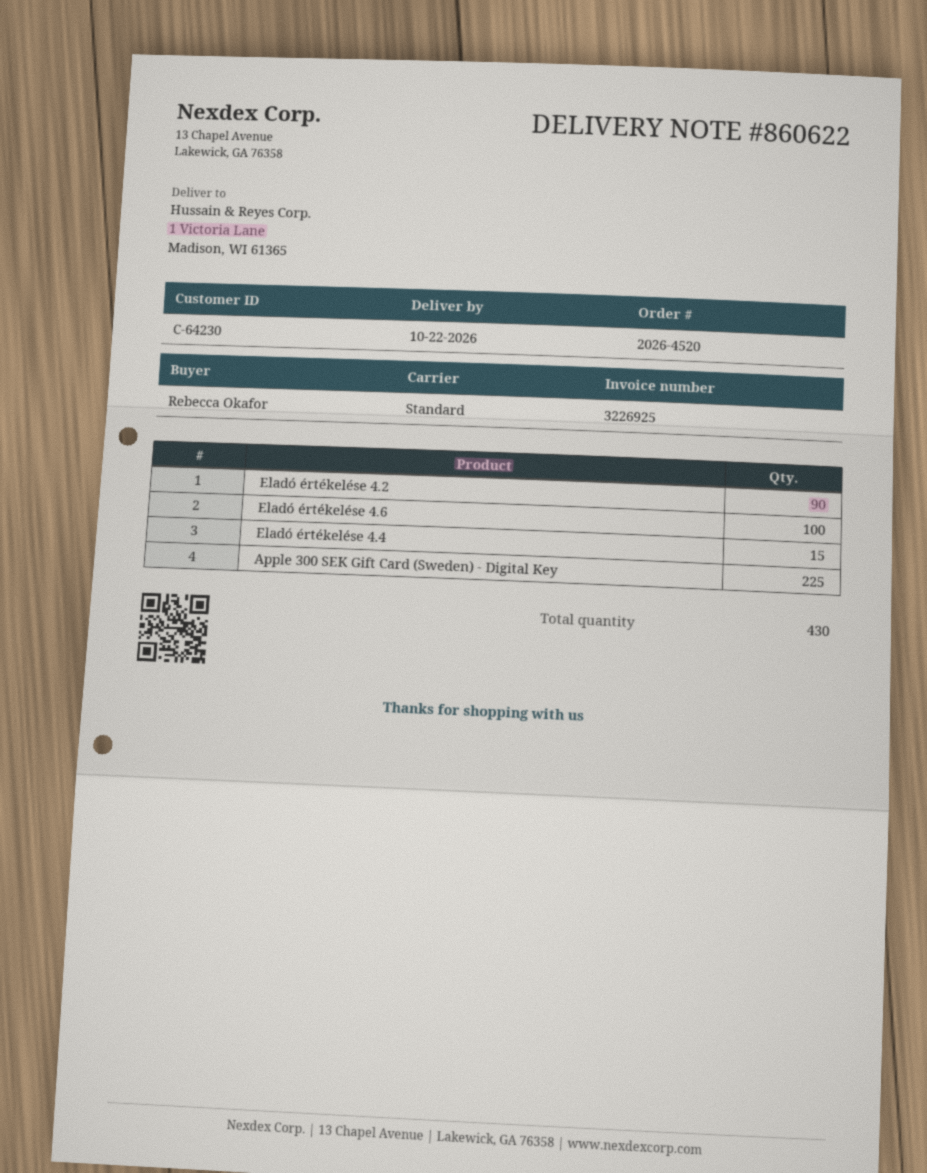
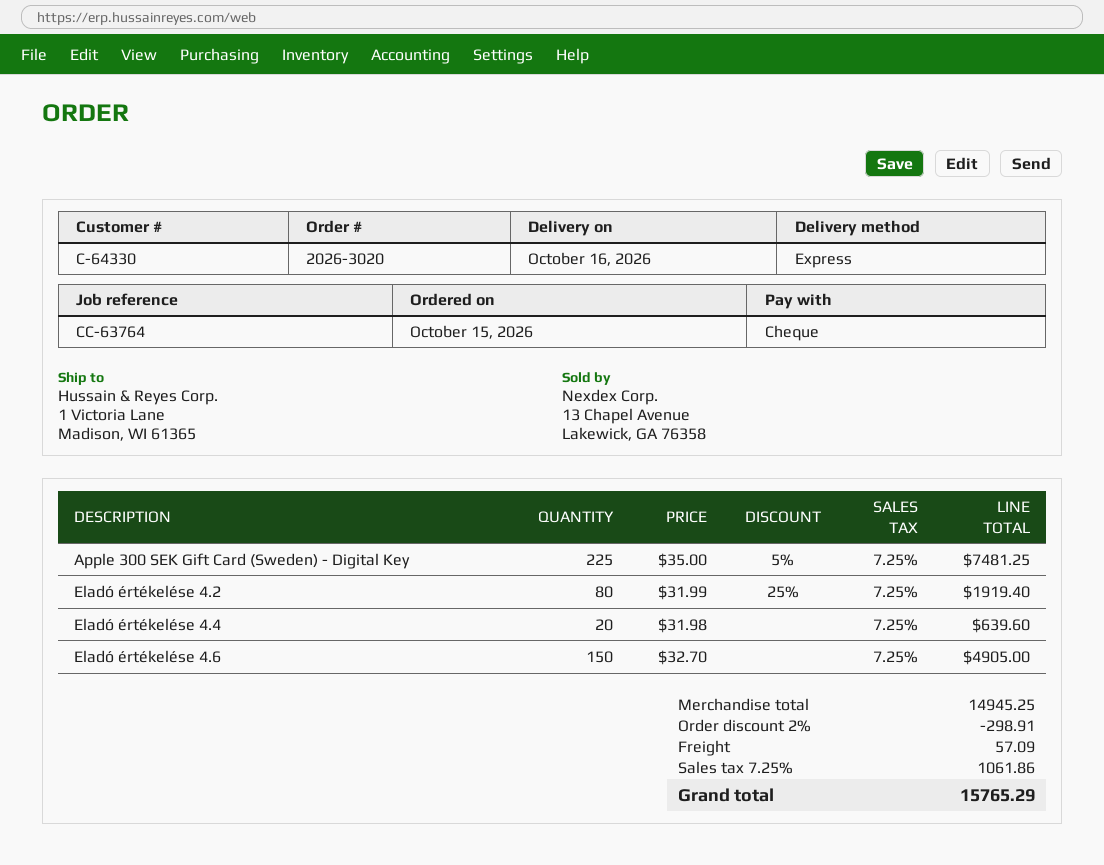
order number: 2026-4520 -> 2026-3020
delivery date: 2026-10-22 -> 2026-10-16
customer number: C-64230 -> C-64330
shipping method: standard -> express
Eladó értékelése 4.2: 90 -> 80
Eladó értékelése 4.6: 100 -> 150
Eladó értékelése 4.4: 15 -> 20

